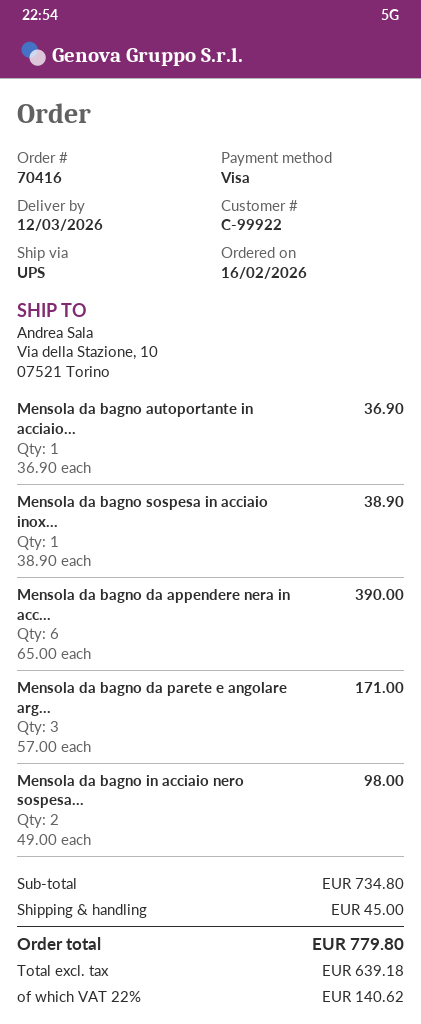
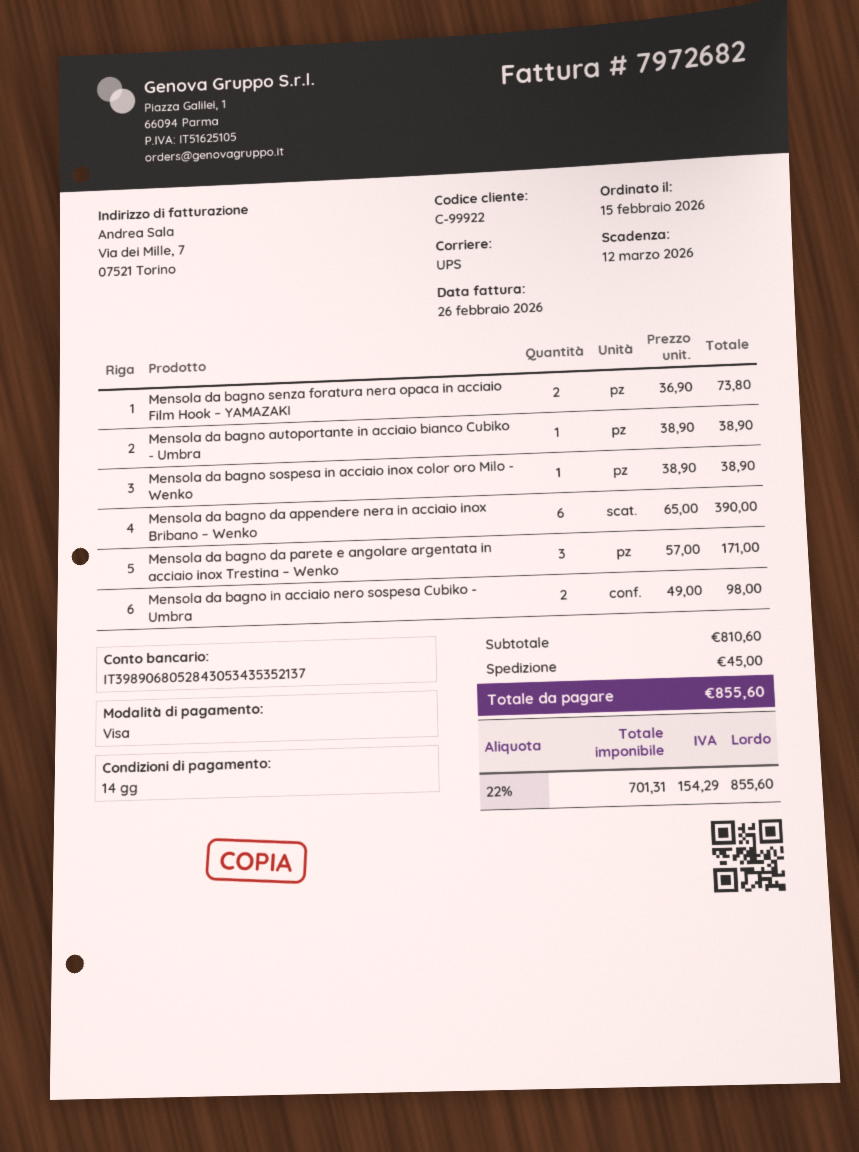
order date: 2026-02-16 -> 2026-02-15
Mensola da bagno autoportante in acciaio...: 1 x 36.90 = 36.90 -> 1 x 38.90 = 38.90
Mensola da bagno senza foratura nera opaca in acciaio Film Hook – YAMAZAKI: none -> 2 x 36.90 = 73.80
subtotal: 734.80 -> 810.60
net: 639.18 -> 701.31
tax: 22% = 140.62 -> 22% = 154.29
total: 779.80 -> 855.60

